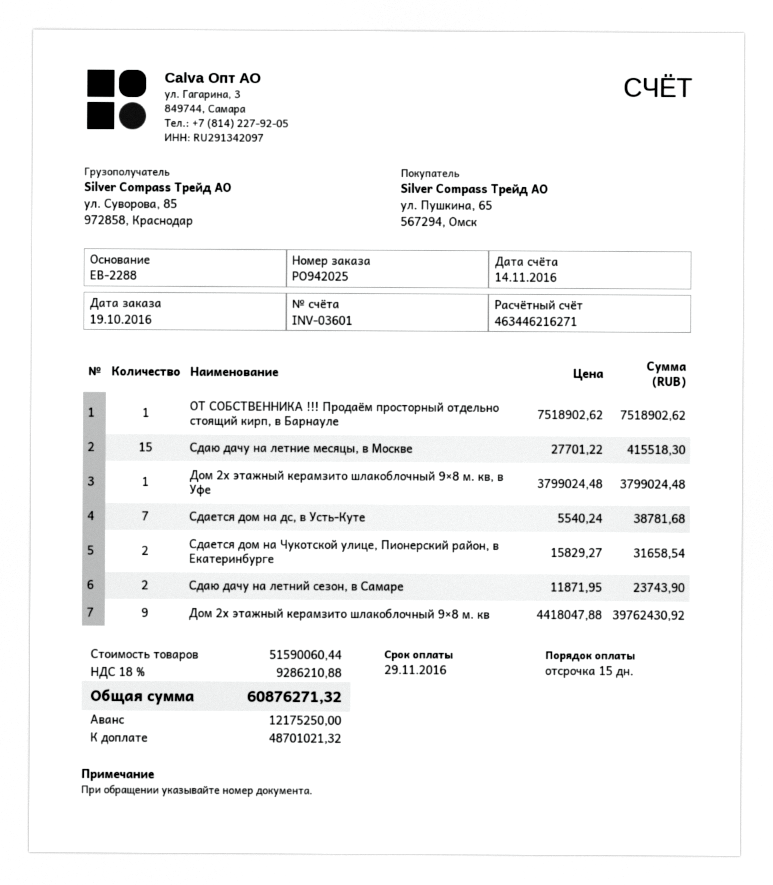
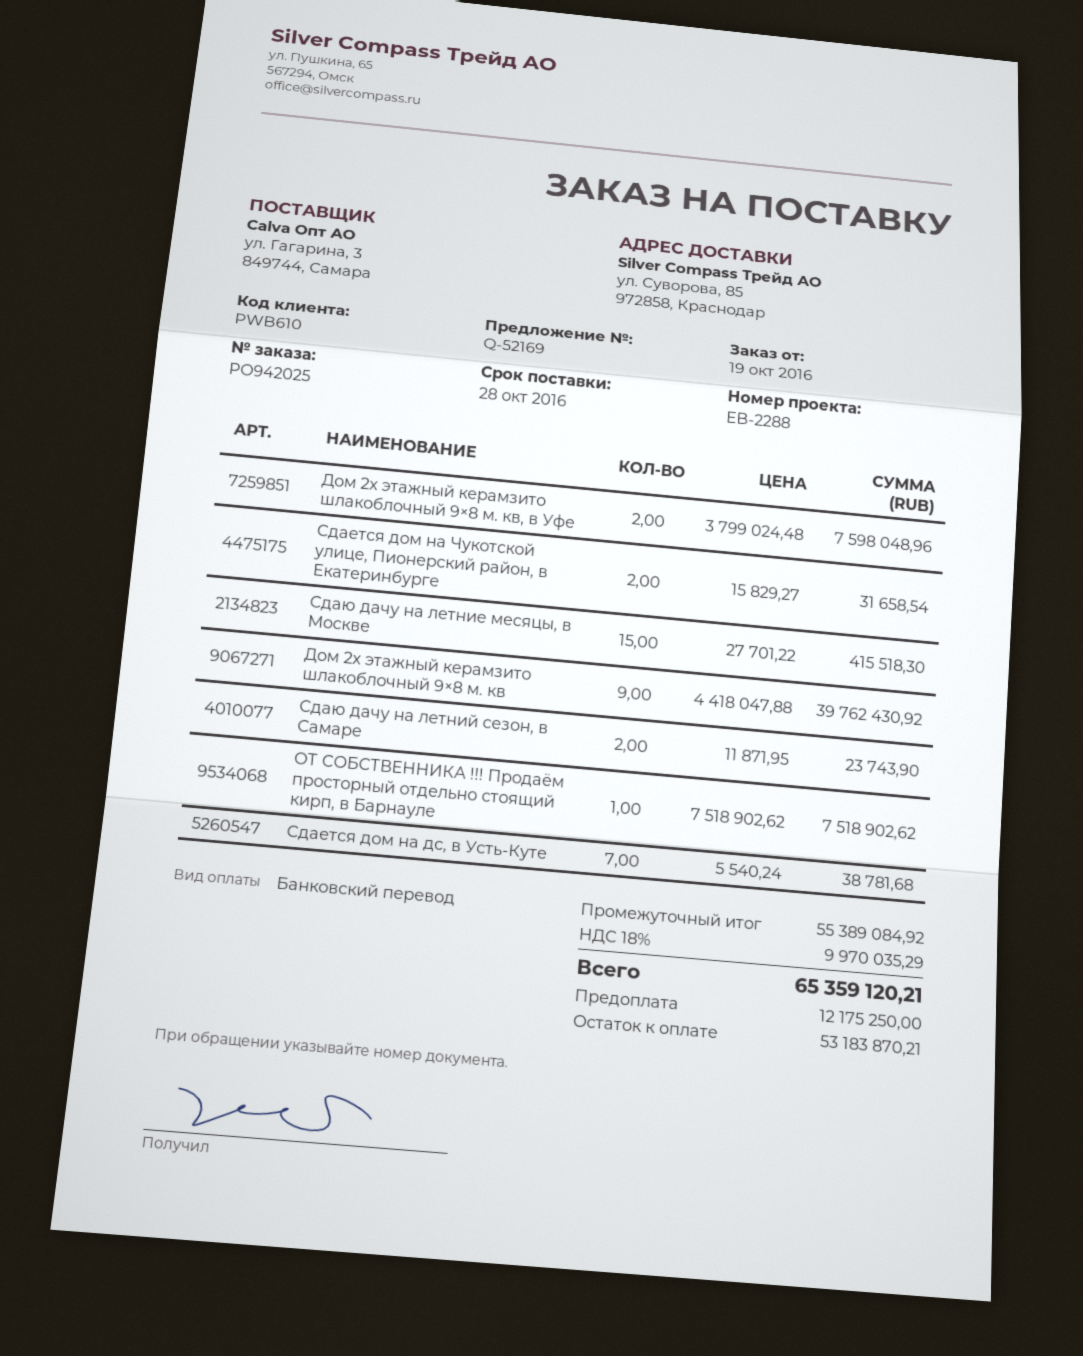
Дом 2х этажный керамзито шлакоблочный 9×8 м. кв, в Уфе: 1 x 3799024.48 = 3799024.48 -> 2 x 3799024.48 = 7598048.96
subtotal: 51590060.44 -> 55389084.92
tax: 18% = 9286210.88 -> 18% = 9970035.29
total: 60876271.32 -> 65359120.21
balance: 48701021.32 -> 53183870.21

